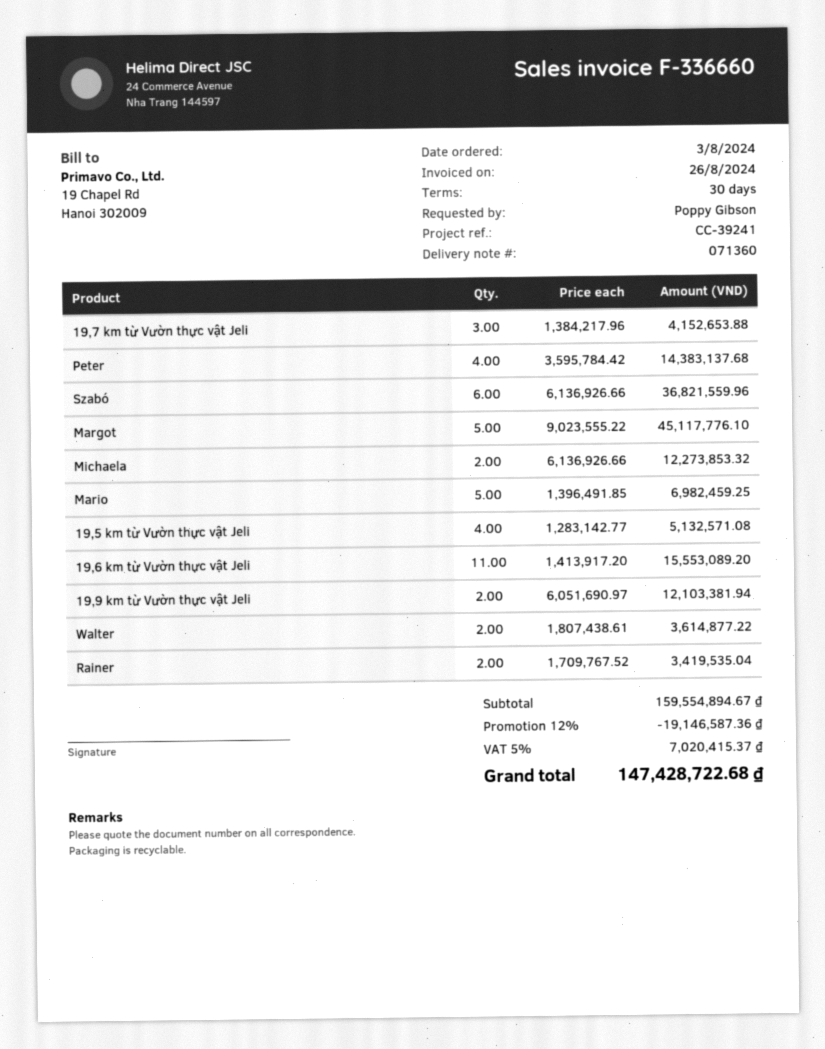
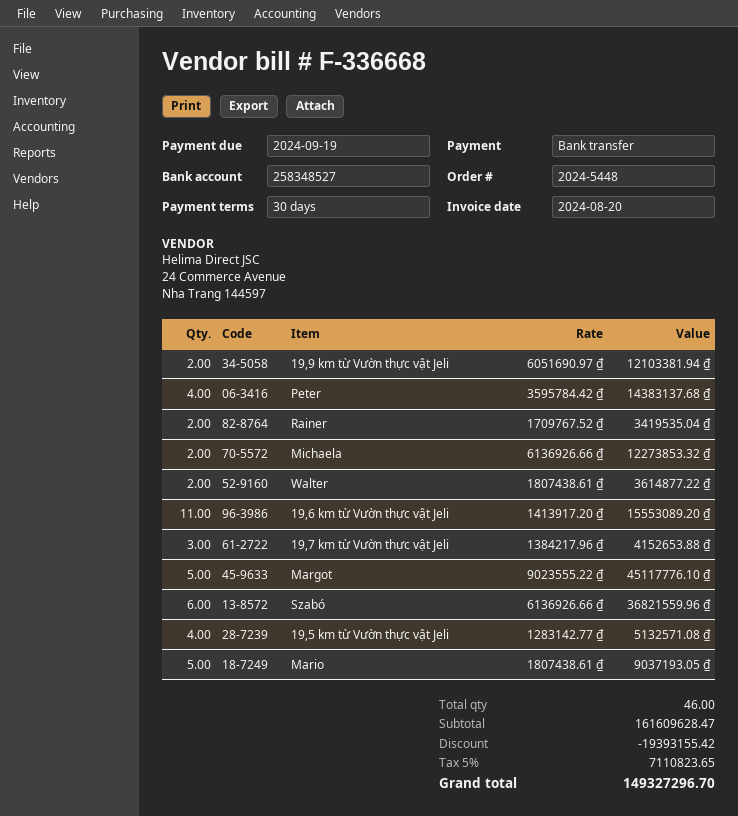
invoice number: F-336660 -> F-336668
invoice date: 2024-08-26 -> 2024-08-20
Mario: 5 x 1396491.85 = 6982459.25 -> 5 x 1807438.61 = 9037193.05
subtotal: 159554894.67 -> 161609628.47
discount: 19146587.36 -> 19393155.42
tax: 5% = 7020415.37 -> 5% = 7110823.65
total: 147428722.68 -> 149327296.70

